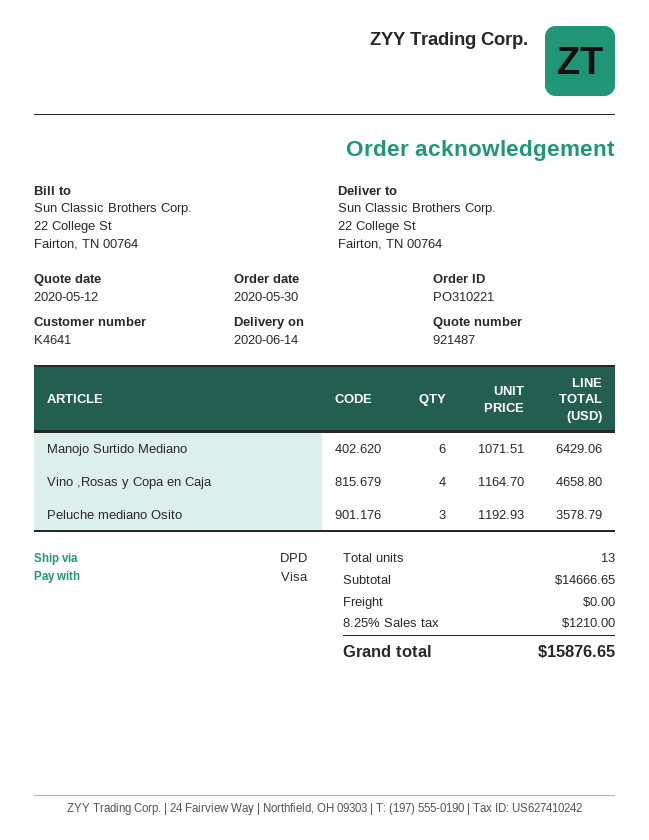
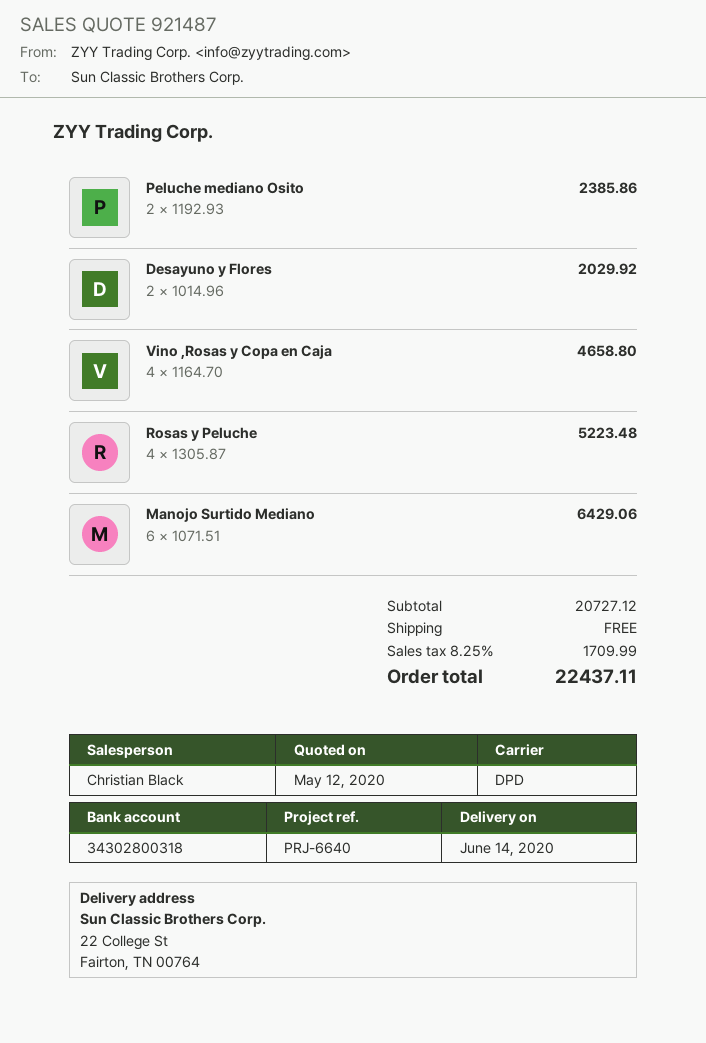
Peluche mediano Osito: 3 x 1192.93 = 3578.79 -> 2 x 1192.93 = 2385.86
Desayuno y Flores: none -> 2 x 1014.96 = 2029.92
Rosas y Peluche: none -> 4 x 1305.87 = 5223.48
subtotal: 14666.65 -> 20727.12
tax: 8.25% = 1210.00 -> 8.25% = 1709.99
total: 15876.65 -> 22437.11

